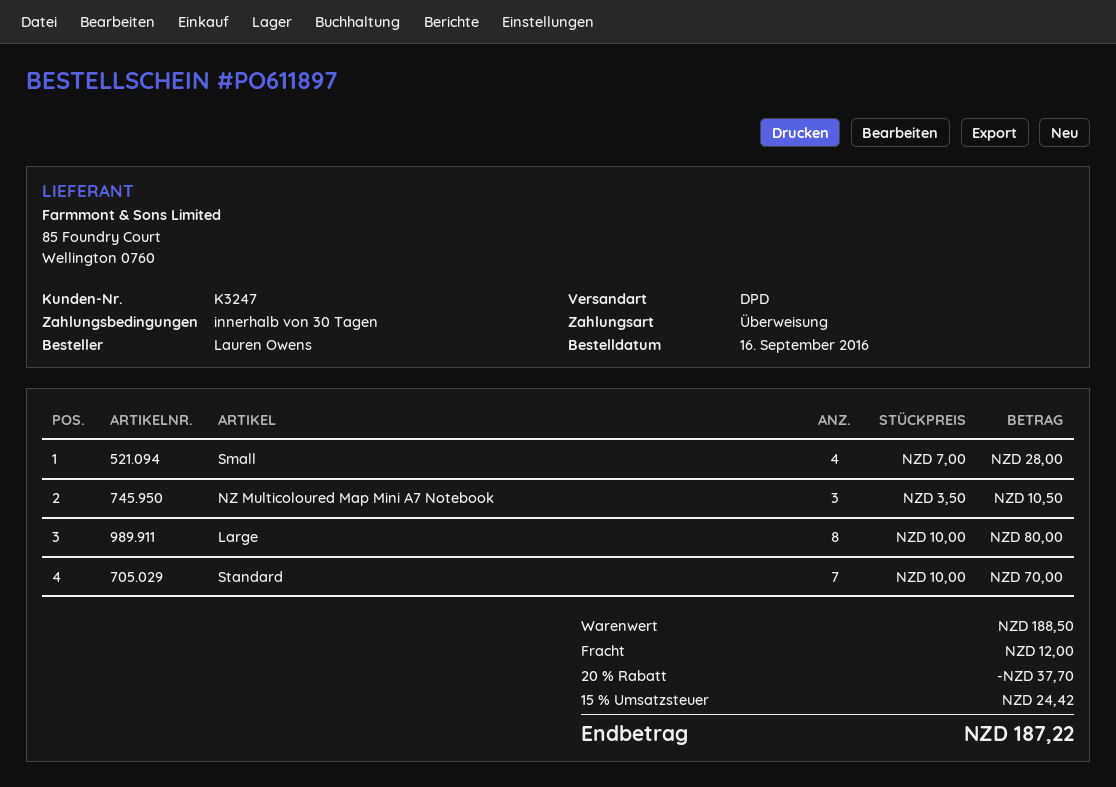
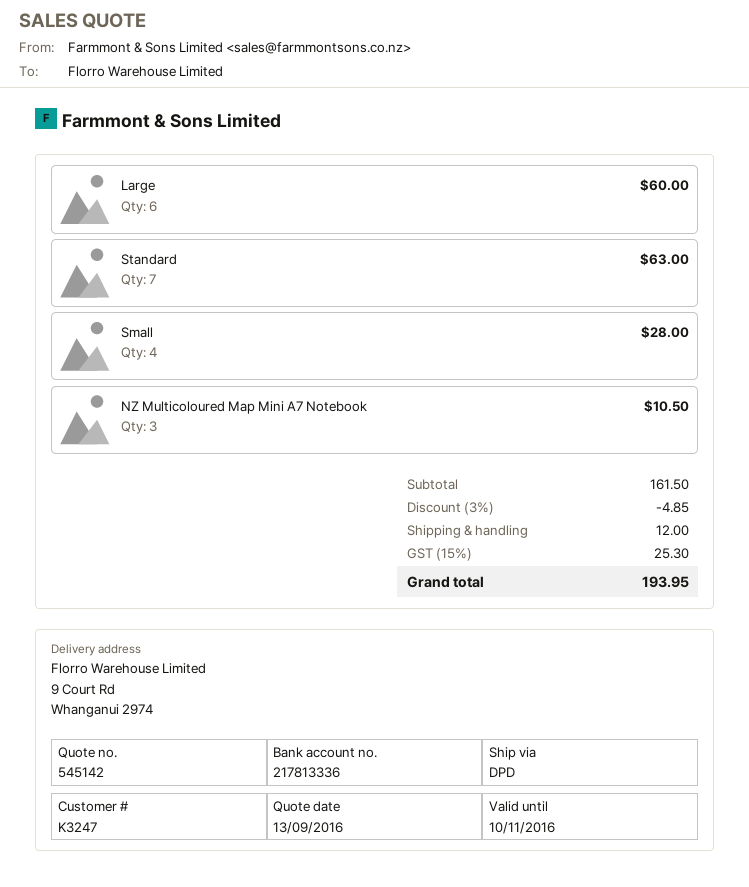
Large: 8 for 80.00 -> 6 for 60.00
Standard: 7 for 70.00 -> 7 for 63.00
subtotal: 188.50 -> 161.50
discount: 20% = 37.70 -> 3% = 4.85
tax: 15% = 24.42 -> 15% = 25.30
total: 187.22 -> 193.95

